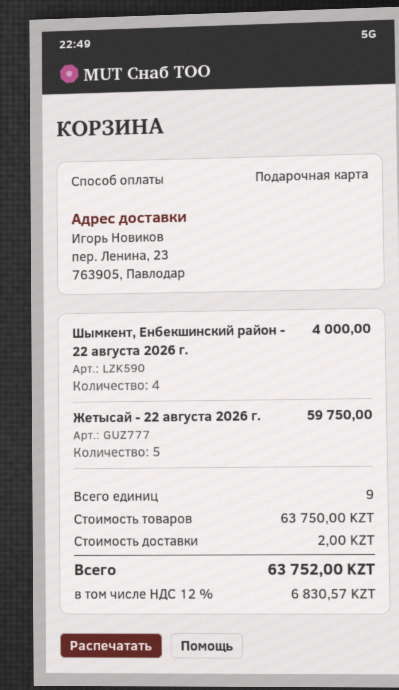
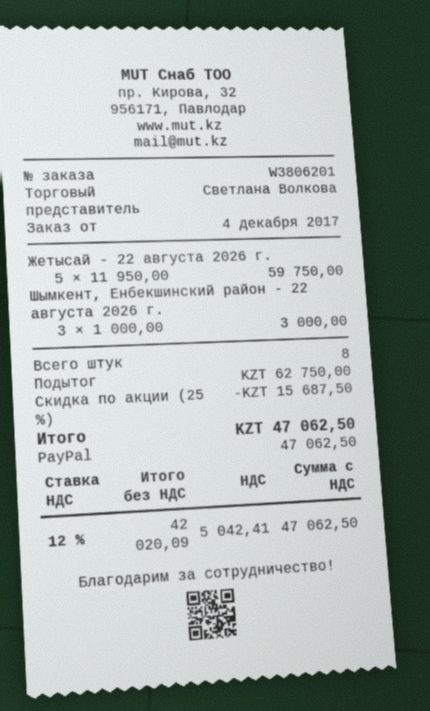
payment method: gift card -> PayPal
Шымкент, Енбекшинский район - 22 августа 2026 г.: 4 for 4000.00 -> 3 for 3000.00
total quantity: 9 -> 8
subtotal: 63750.00 -> 62750.00
discount: none -> 25% = 15687.50
shipping: 2.00 -> none
tax: 12% = 6830.57 -> 12% = 5042.41
total: 63752.00 -> 47062.50

